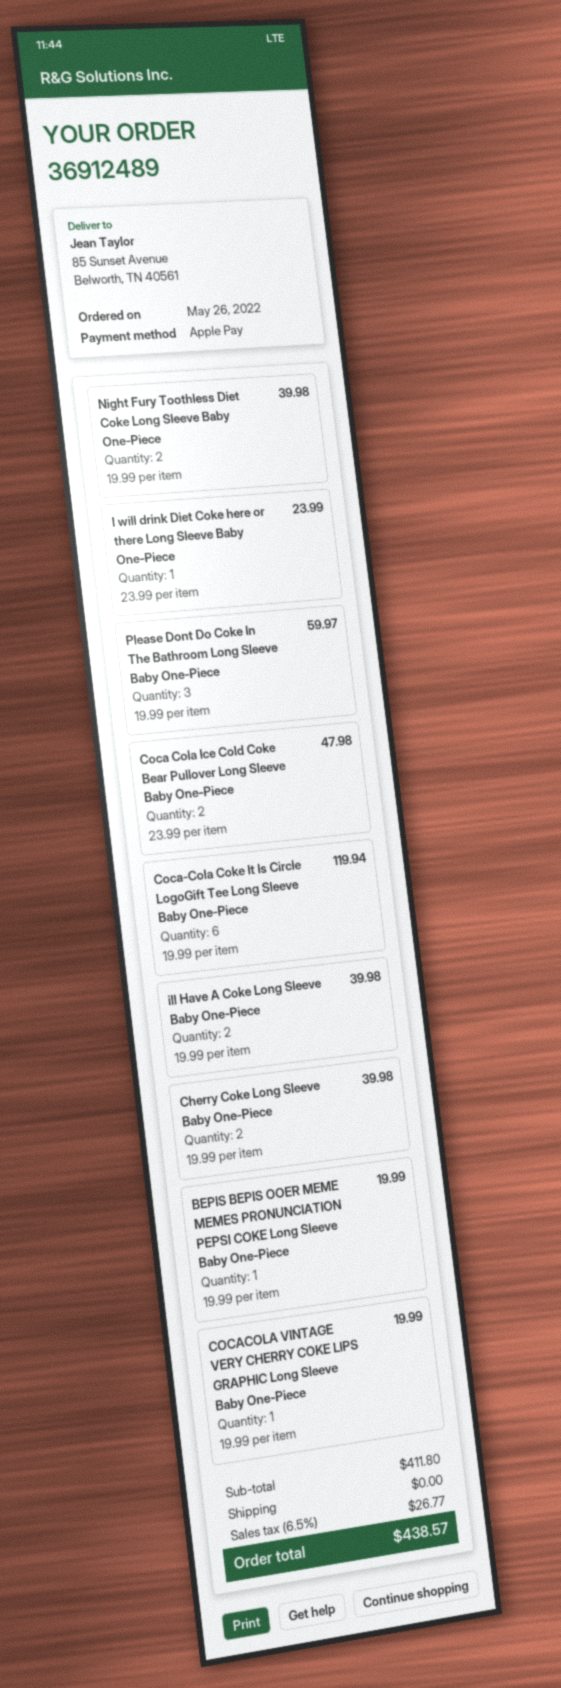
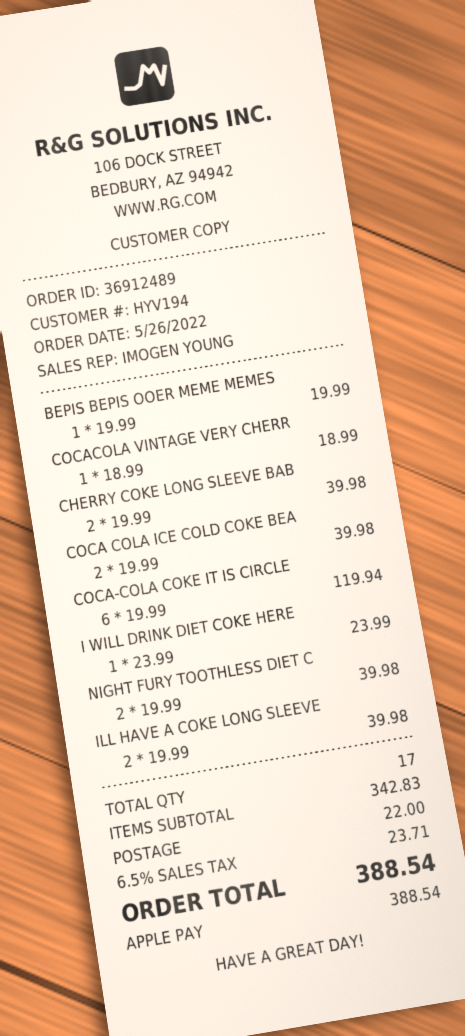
Please Dont Do Coke In The Bathroom Long Sleeve Baby One-Piece: 3 x 19.99 = 59.97 -> none
Coca Cola Ice Cold Coke Bear Pullover Long Sleeve Baby One-Piece: 2 x 23.99 = 47.98 -> 2 x 19.99 = 39.98
COCACOLA VINTAGE VERY CHERRY COKE LIPS GRAPHIC Long Sleeve Baby One-Piece: 1 x 19.99 = 19.99 -> 1 x 18.99 = 18.99
subtotal: 411.80 -> 342.83
shipping: 0.00 -> 22.00
tax: 6.5% = 26.77 -> 6.5% = 23.71
total: 438.57 -> 388.54

